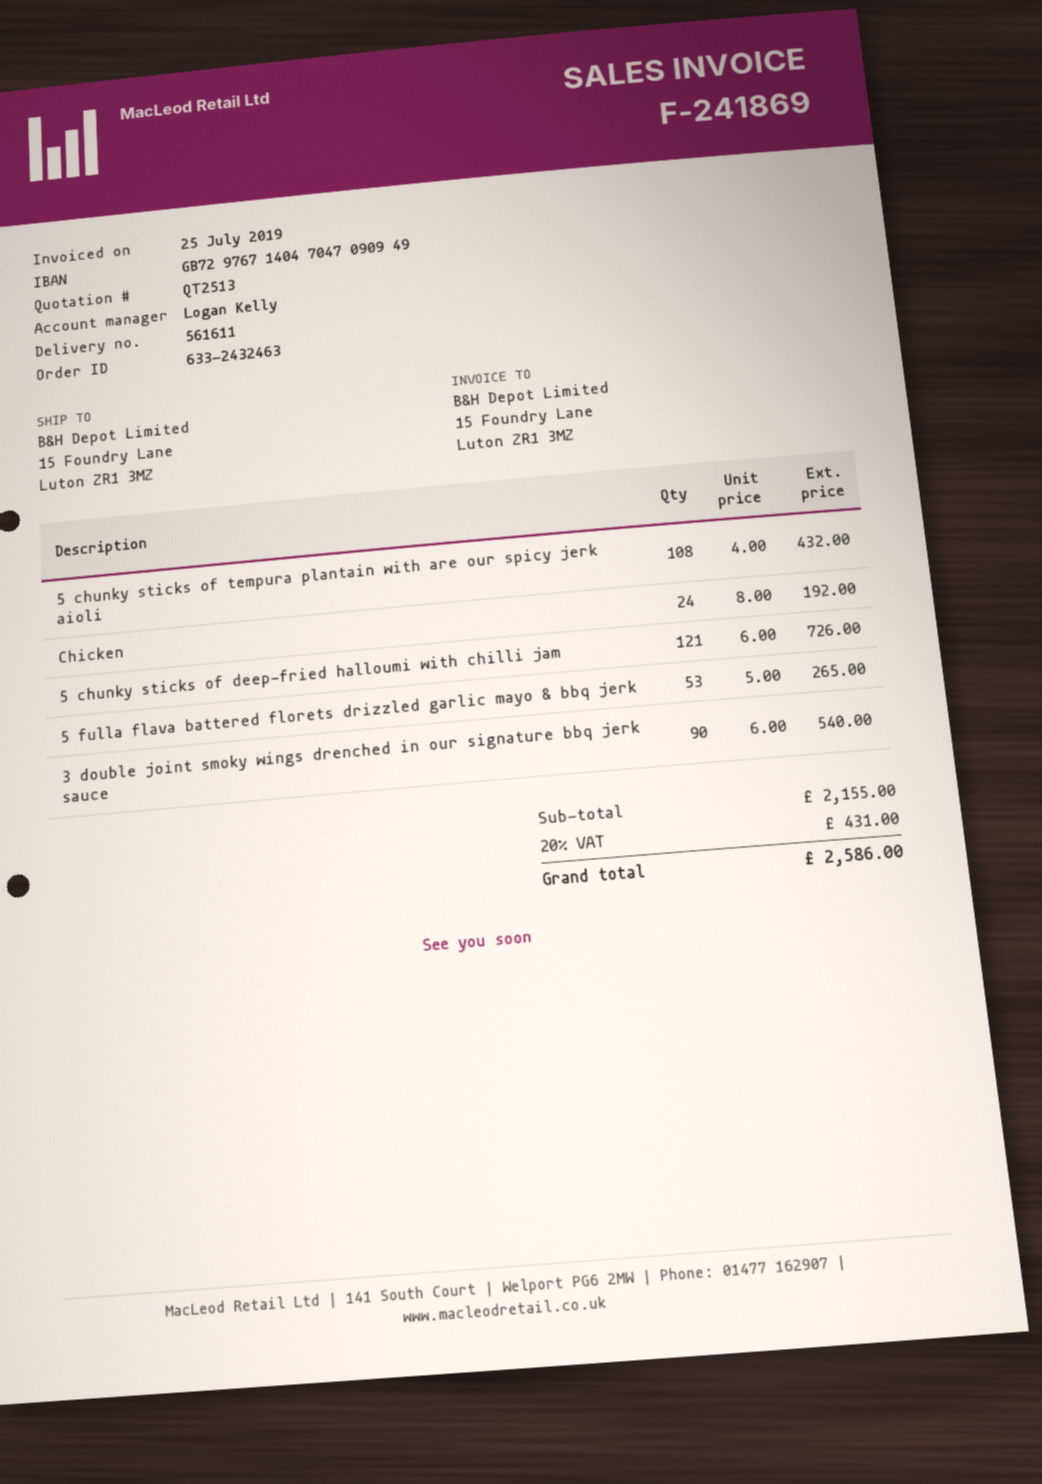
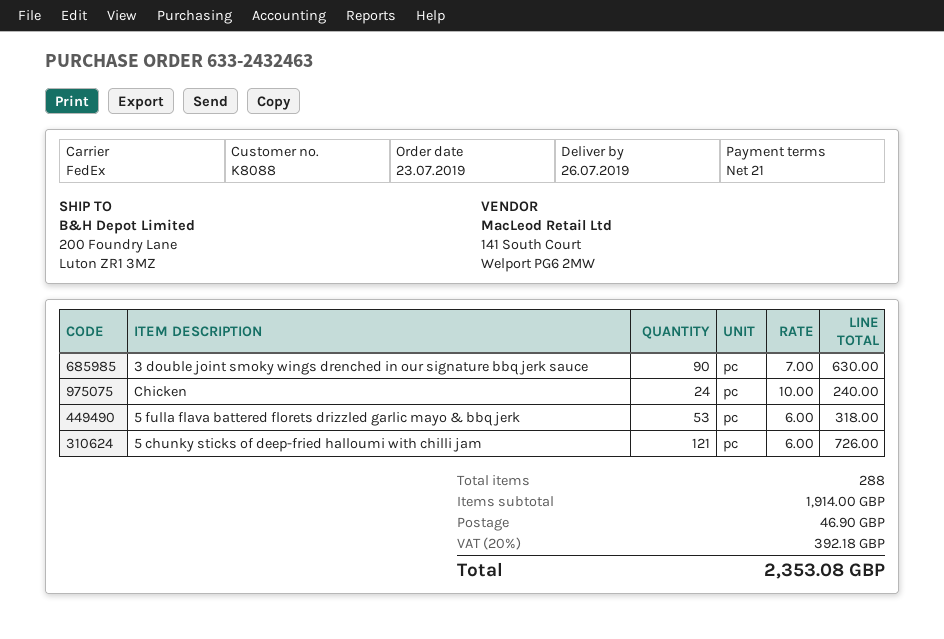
ship to: 15 Foundry Lane, Luton ZR1 3MZ -> 200 Foundry Lane, Luton ZR1 3MZ
5 chunky sticks of tempura plantain with are our spicy jerk aioli: 108 x 4.00 = 432.00 -> none
Chicken: 24 x 8.00 = 192.00 -> 24 x 10.00 = 240.00
5 fulla flava battered florets drizzled garlic mayo & bbq jerk: 53 x 5.00 = 265.00 -> 53 x 6.00 = 318.00
3 double joint smoky wings drenched in our signature bbq jerk sauce: 90 x 6.00 = 540.00 -> 90 x 7.00 = 630.00
subtotal: 2155.00 -> 1914.00
shipping: none -> 46.90
tax: 20% = 431.00 -> 20% = 392.18
total: 2586.00 -> 2353.08

